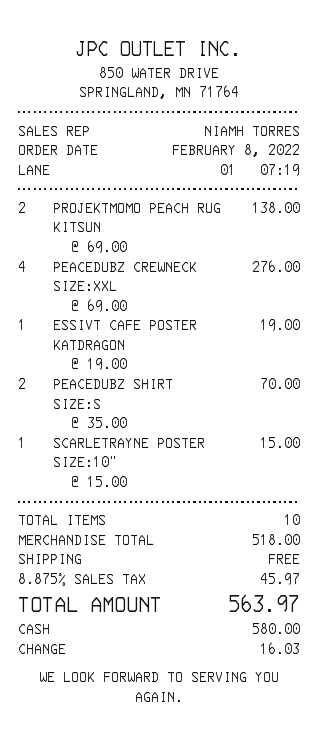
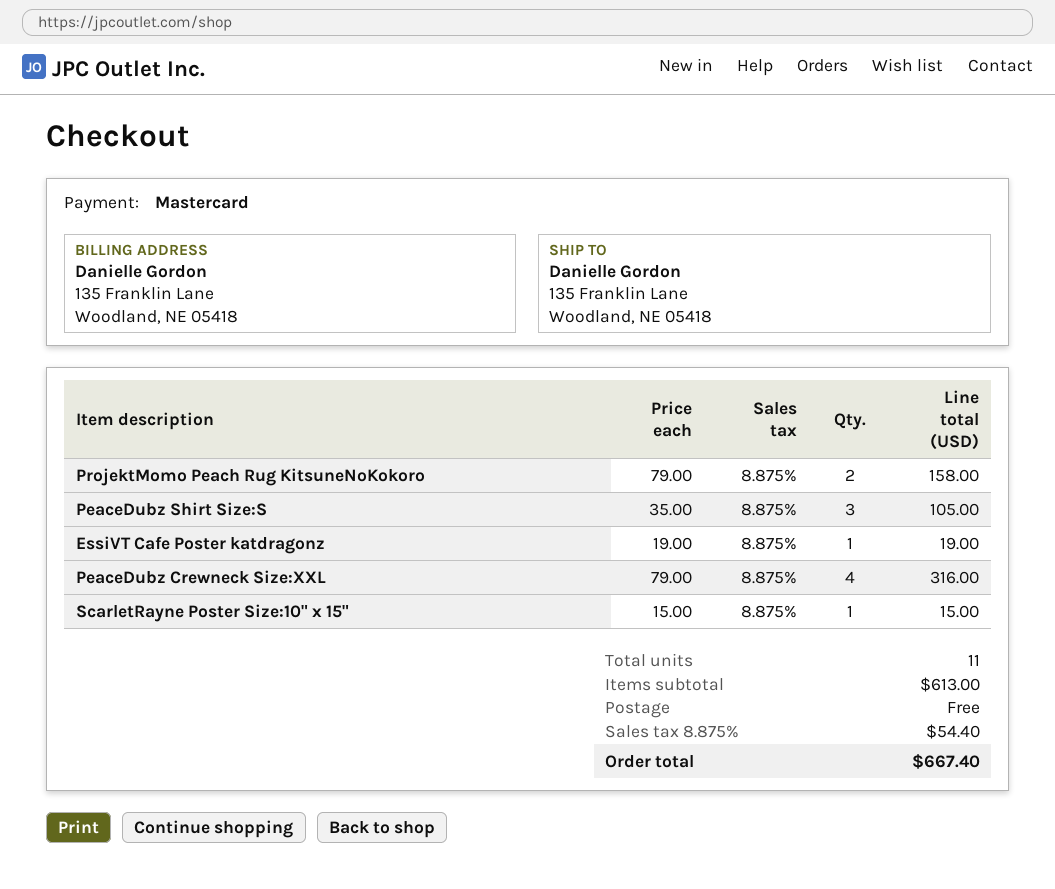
payment method: cash -> Mastercard
PROJEKTMOMO PEACH RUG KITSUN: 2 x 69.00 = 138.00 -> 2 x 79.00 = 158.00
PEACEDUBZ CREWNECK SIZE:XXL: 4 x 69.00 = 276.00 -> 4 x 79.00 = 316.00
PEACEDUBZ SHIRT SIZE:S: 2 x 35.00 = 70.00 -> 3 x 35.00 = 105.00
total quantity: 10 -> 11
subtotal: 518.00 -> 613.00
tax: 8.875% = 45.97 -> 8.875% = 54.40
total: 563.97 -> 667.40

